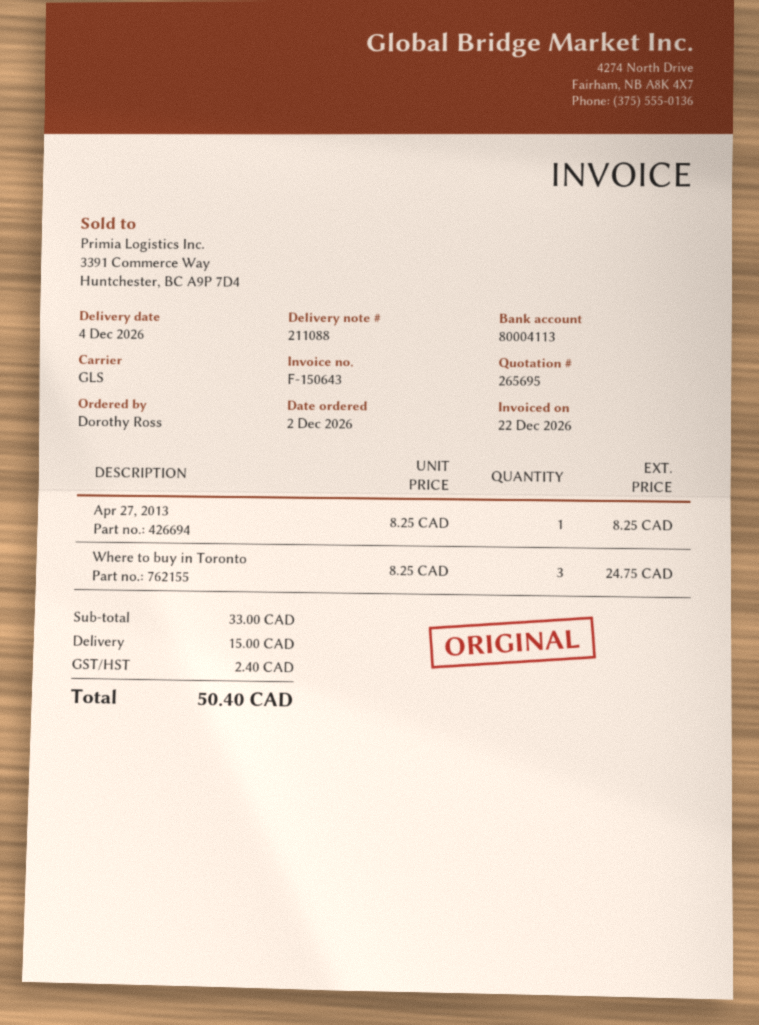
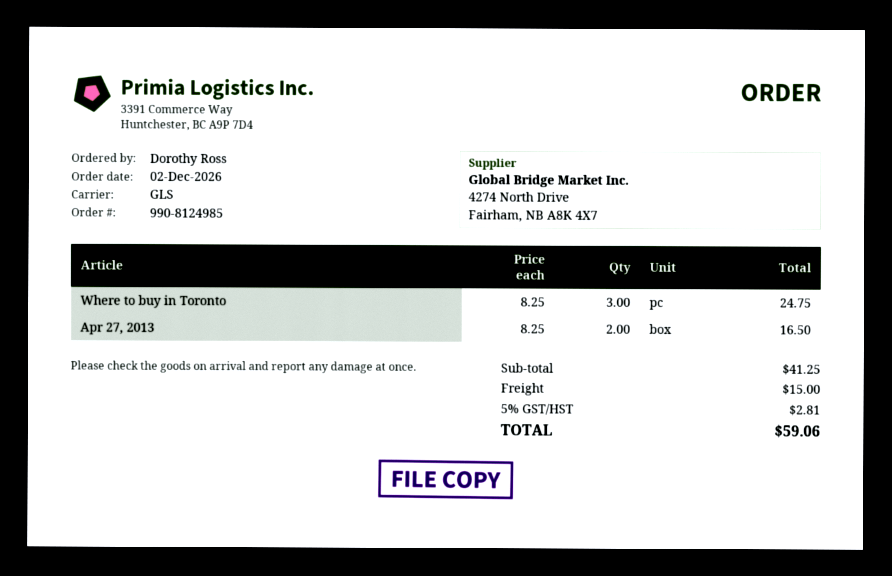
Apr 27, 2013: 1 x 8.25 = 8.25 -> 2 x 8.25 = 16.50
subtotal: 33.00 -> 41.25
tax: 2.40 -> 2.81
total: 50.40 -> 59.06

